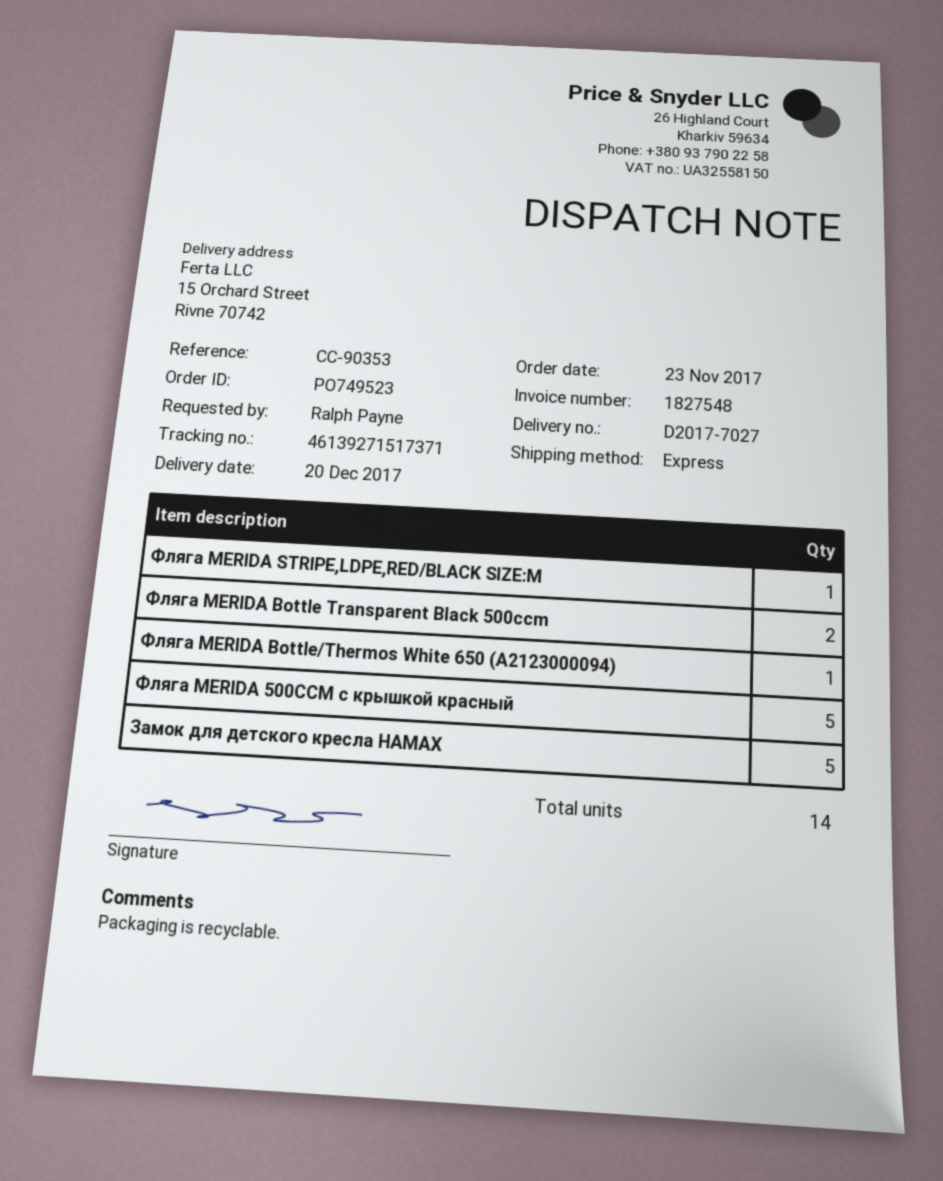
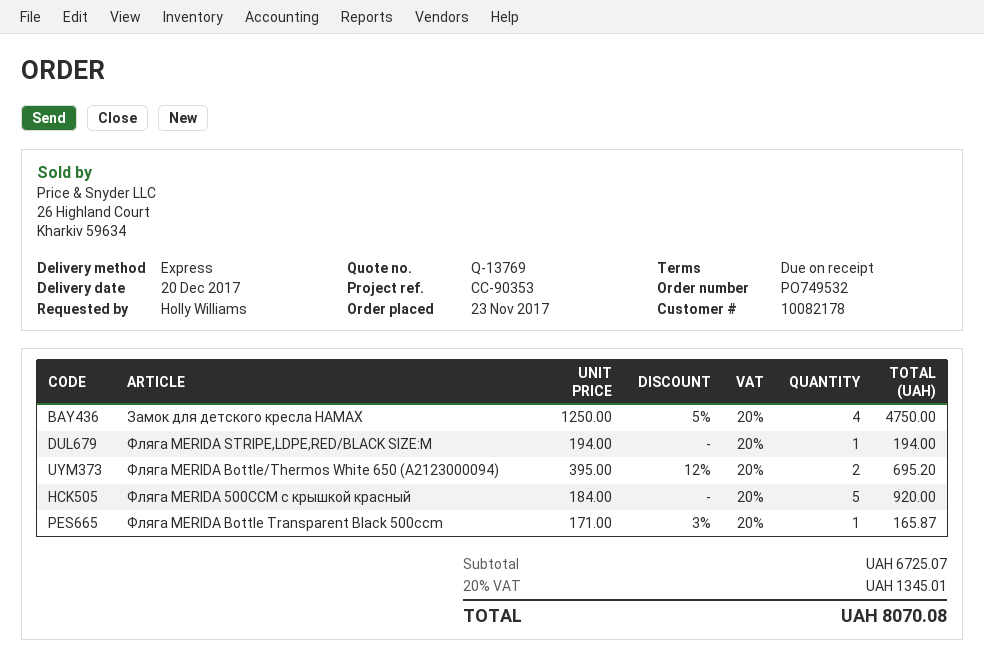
order number: PO749523 -> PO749532
ordered by: Ralph Payne -> Holly Williams
Фляга MERIDA Bottle Transparent Black 500ccm: 2 -> 1
Фляга MERIDA Bottle/Thermos White 650 (A2123000094): 1 -> 2
Замок для детского кресла HAMAX: 5 -> 4

